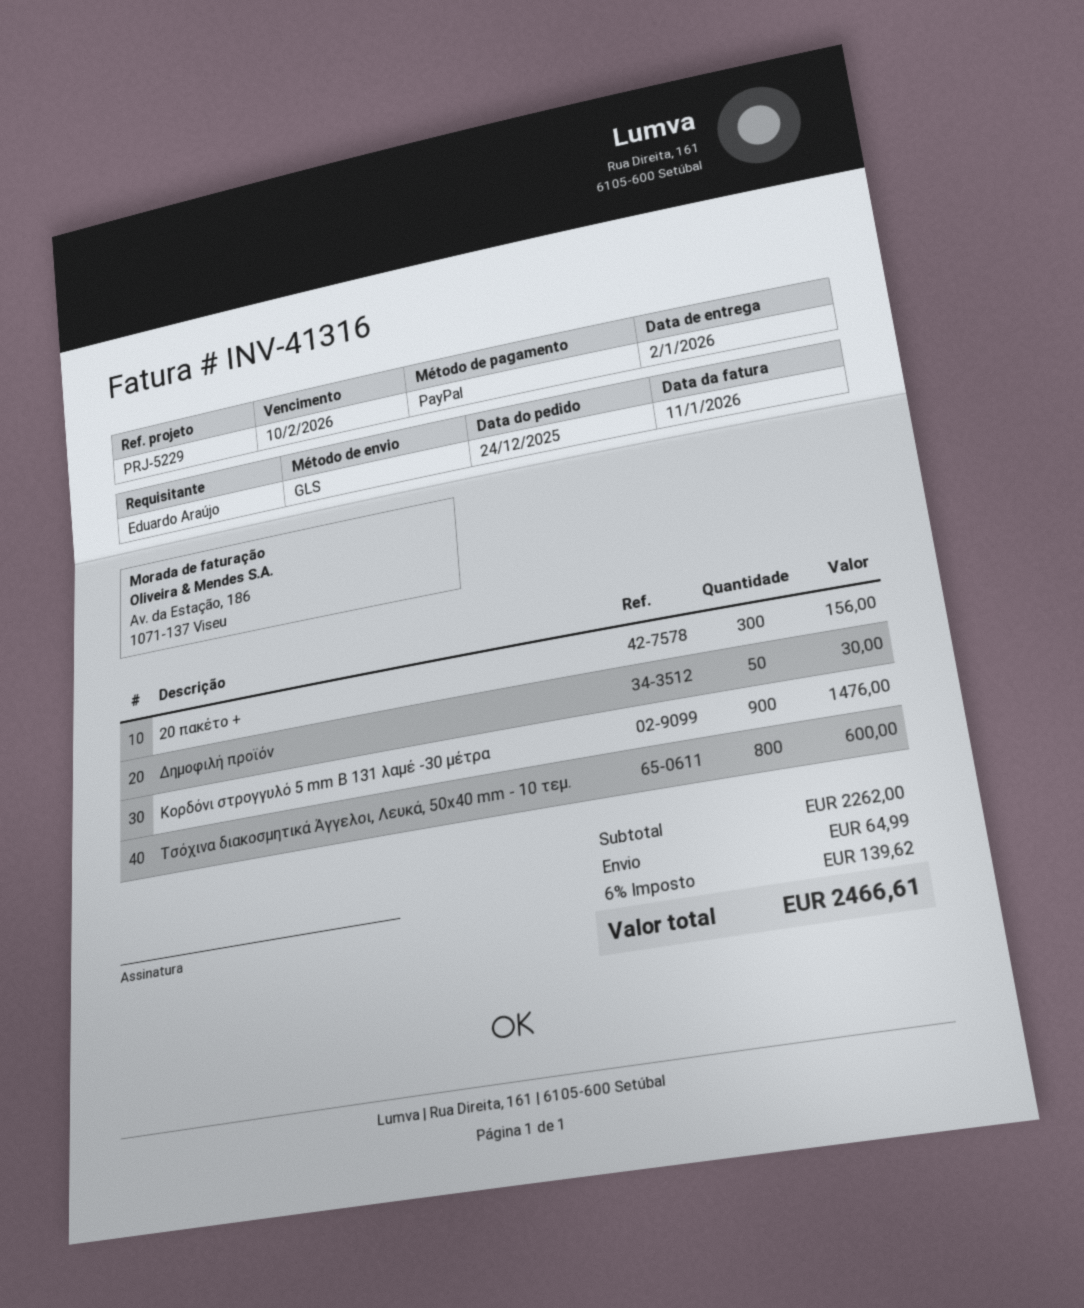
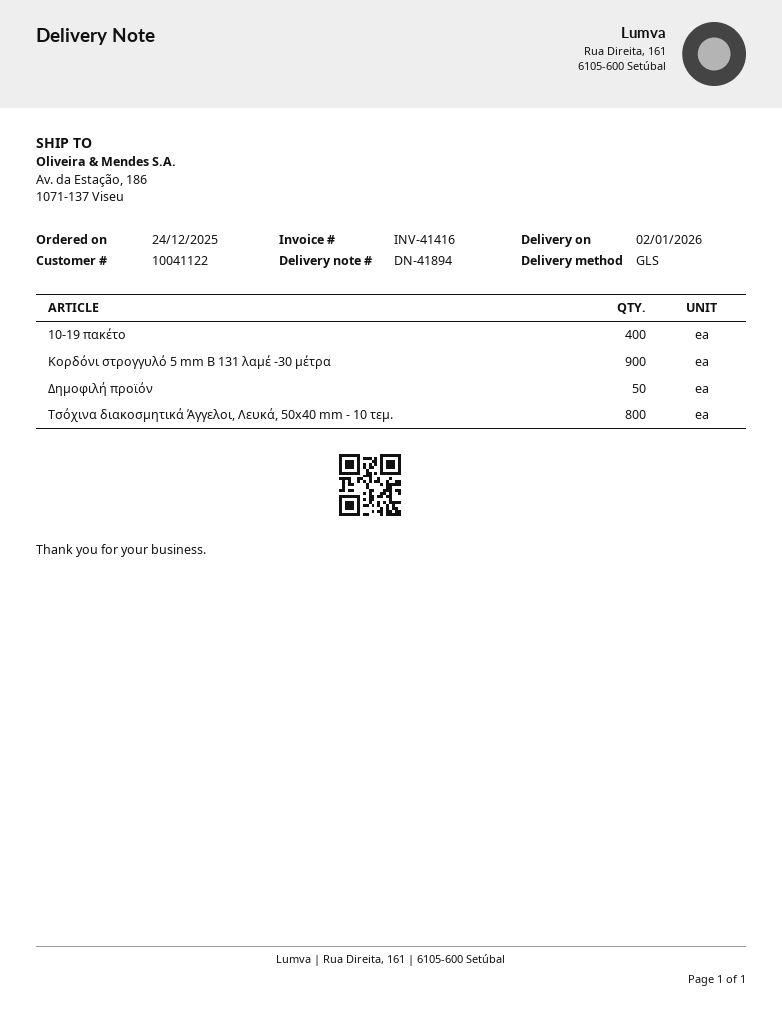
invoice number: INV-41316 -> INV-41416
20 πακέτο +: 300 -> none
10-19 πακέτο: none -> 400

